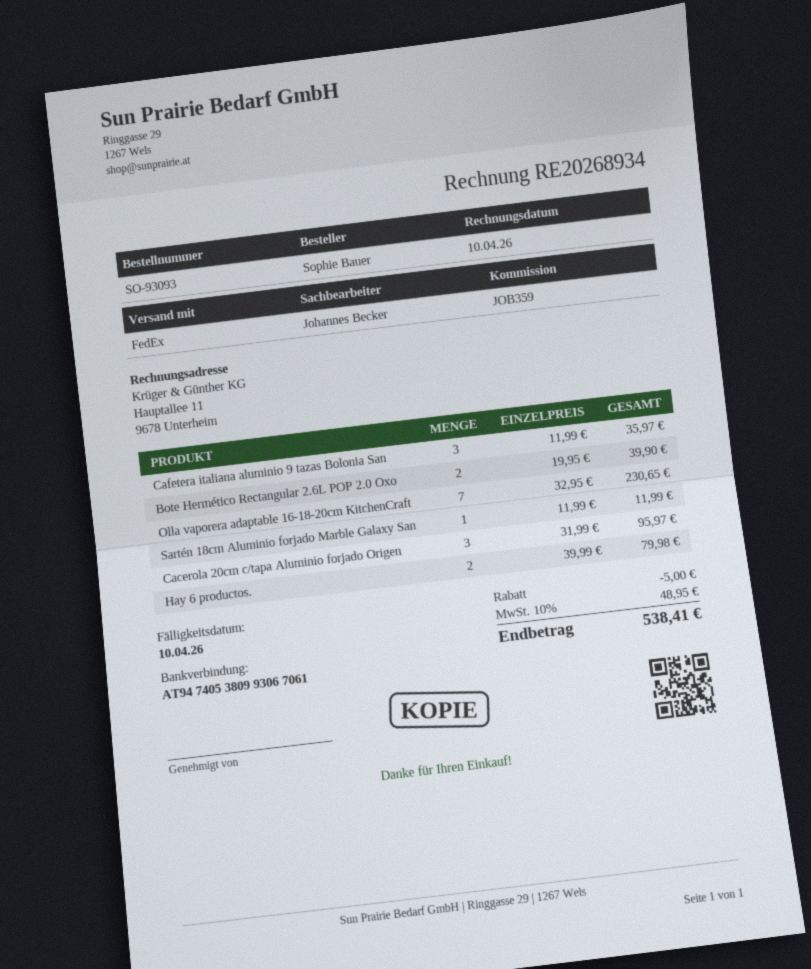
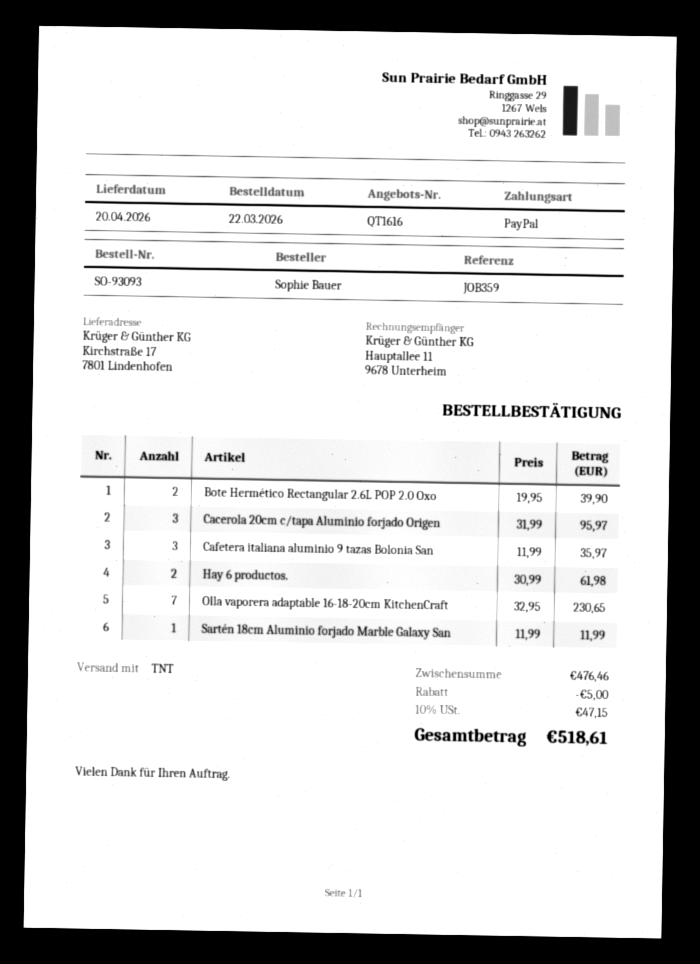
shipping method: FedEx -> TNT
Hay 6 productos.: 2 x 39.99 = 79.98 -> 2 x 30.99 = 61.98
tax: 10% = 48.95 -> 10% = 47.15
total: 538.41 -> 518.61

